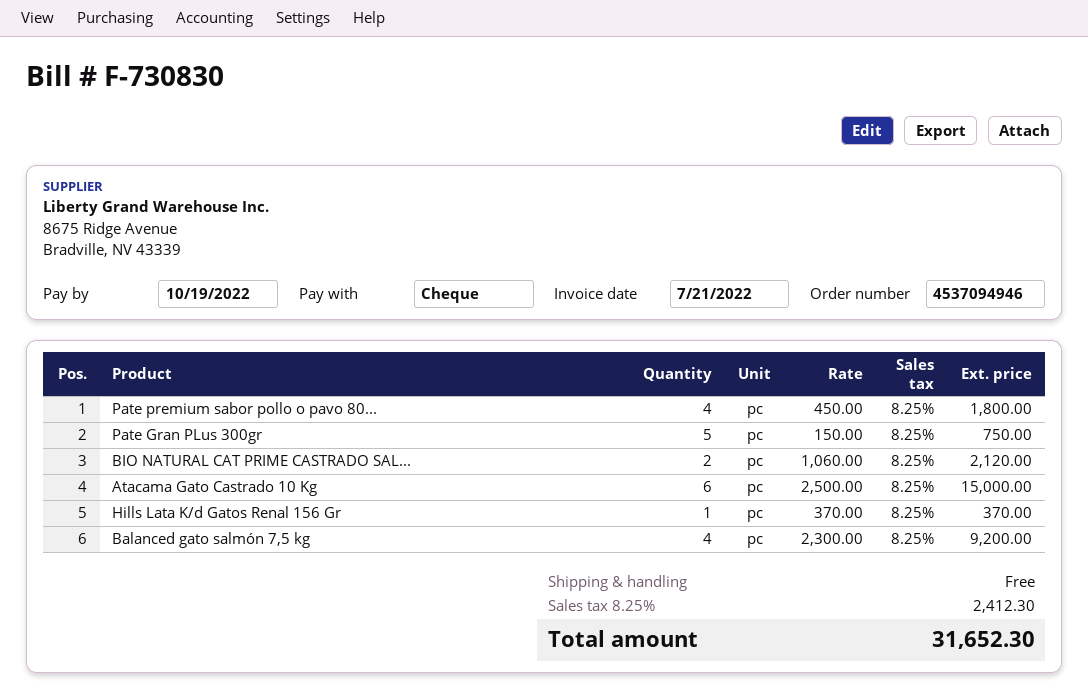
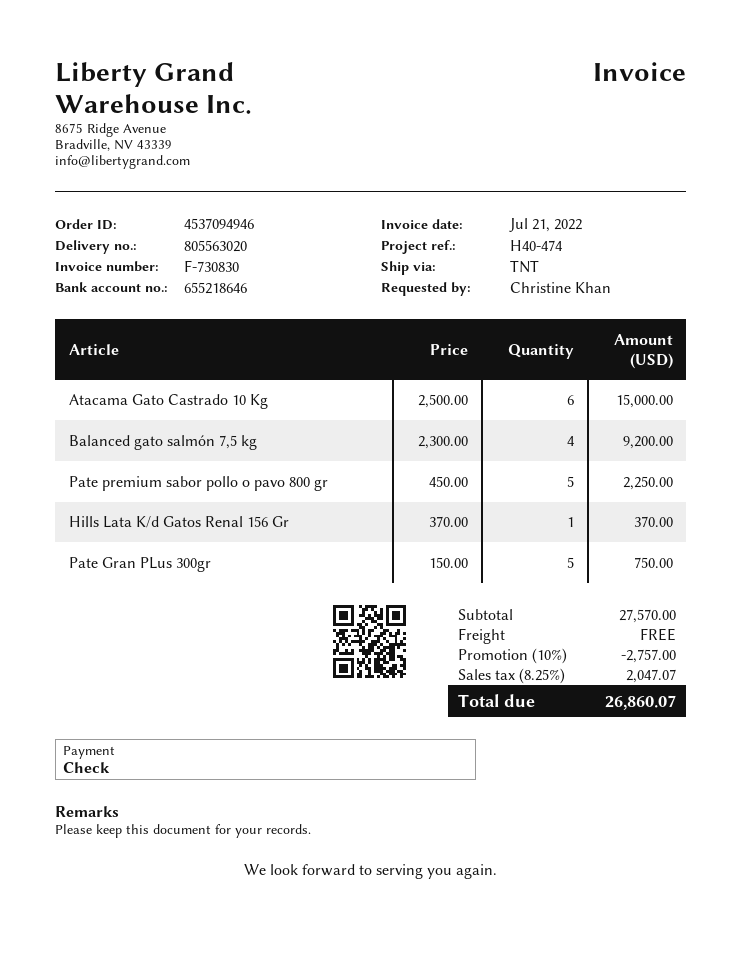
Pate premium sabor pollo o pavo 80...: 4 x 450.00 = 1800.00 -> 5 x 450.00 = 2250.00
BIO NATURAL CAT PRIME CASTRADO SAL...: 2 x 1060.00 = 2120.00 -> none
discount: none -> 10% = 2757.00
tax: 8.25% = 2412.30 -> 8.25% = 2047.07
total: 31652.30 -> 26860.07

